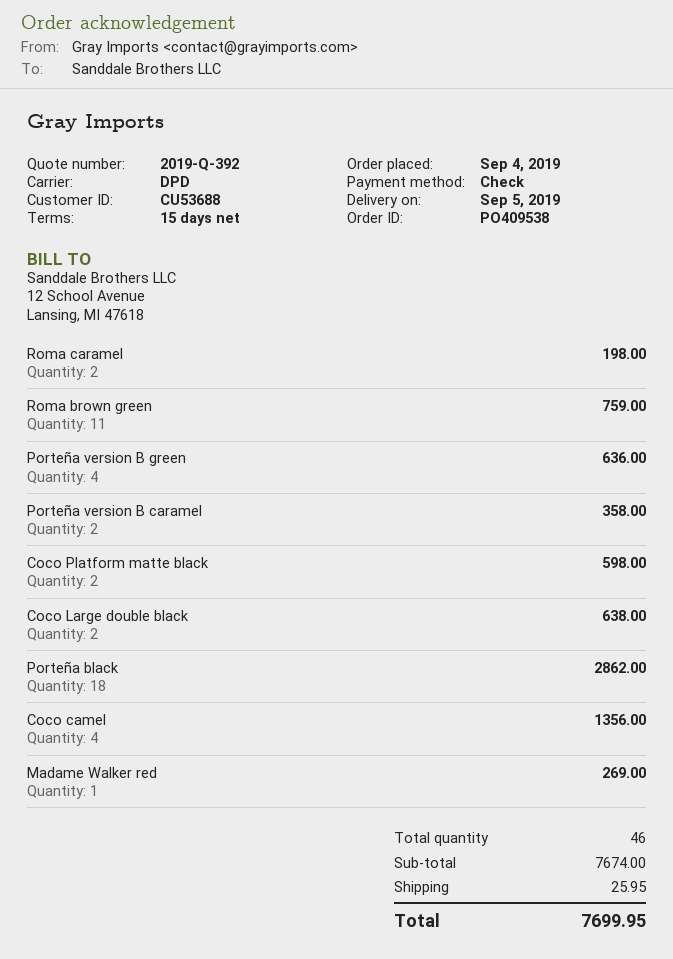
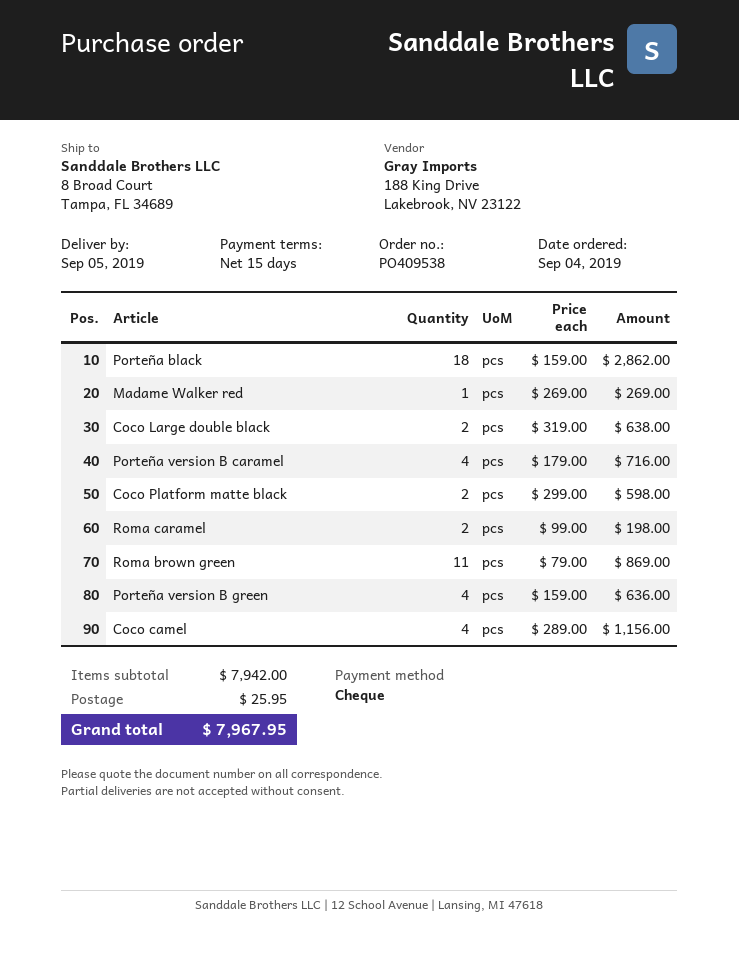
Roma brown green: 11 for 759.00 -> 11 for 869.00
Porteña version B caramel: 2 for 358.00 -> 4 for 716.00
Coco camel: 4 for 1356.00 -> 4 for 1156.00
subtotal: 7674.00 -> 7942.00
total: 7699.95 -> 7967.95

